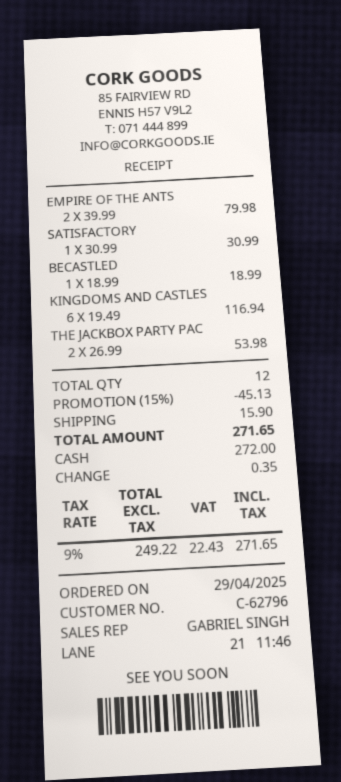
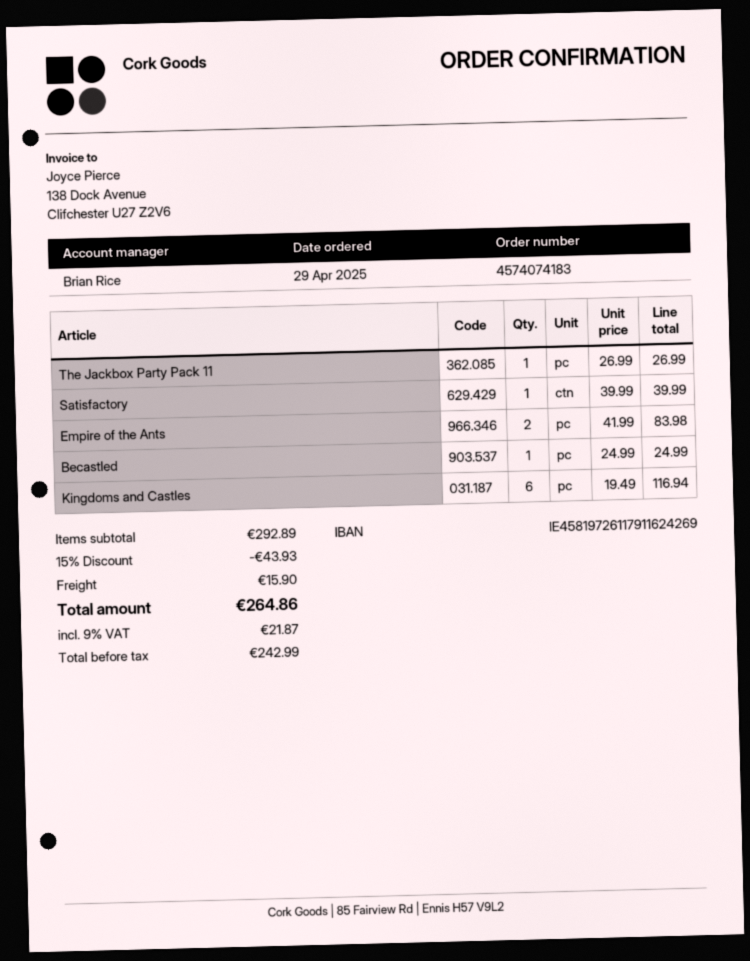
sales rep: GABRIEL SINGH -> Brian Rice
EMPIRE OF THE ANTS: 2 x 39.99 = 79.98 -> 2 x 41.99 = 83.98
SATISFACTORY: 1 x 30.99 = 30.99 -> 1 x 39.99 = 39.99
BECASTLED: 1 x 18.99 = 18.99 -> 1 x 24.99 = 24.99
THE JACKBOX PARTY PAC: 2 x 26.99 = 53.98 -> 1 x 26.99 = 26.99
discount: 15% = 45.13 -> 15% = 43.93
net: 249.22 -> 242.99
tax: 9% = 22.43 -> 9% = 21.87
total: 271.65 -> 264.86

